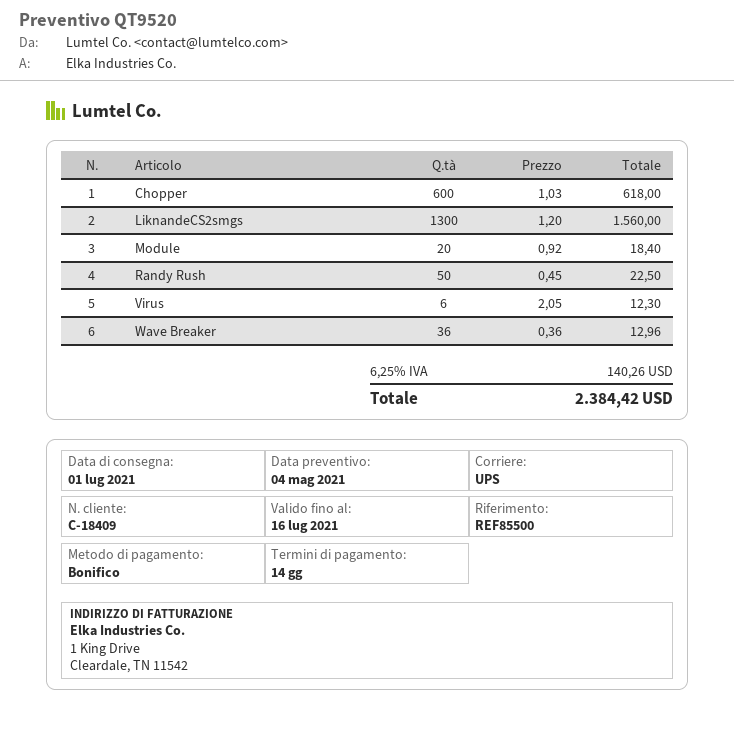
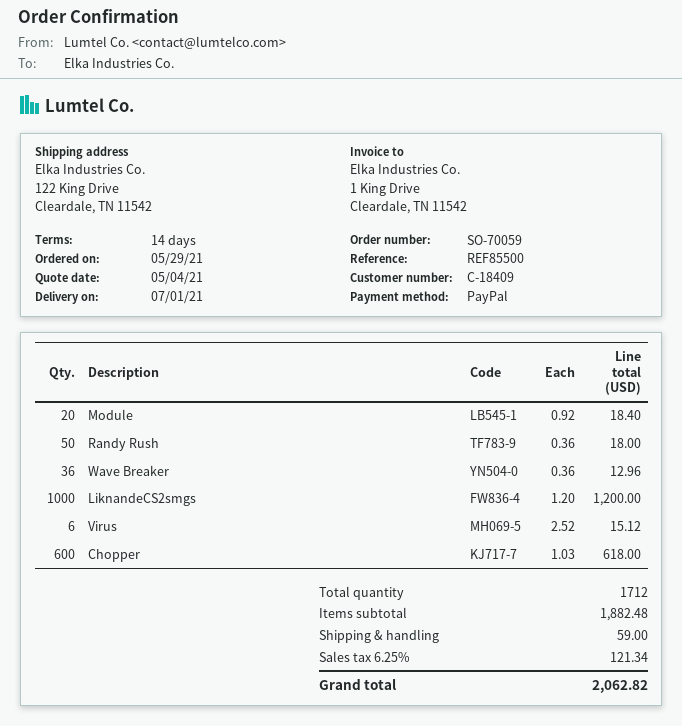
payment method: bank transfer -> PayPal
LiknandeCS2smgs: 1300 x 1.20 = 1560.00 -> 1000 x 1.20 = 1200.00
Randy Rush: 50 x 0.45 = 22.50 -> 50 x 0.36 = 18.00
Virus: 6 x 2.05 = 12.30 -> 6 x 2.52 = 15.12
shipping: none -> 59.00
tax: 6.25% = 140.26 -> 6.25% = 121.34
total: 2384.42 -> 2062.82

